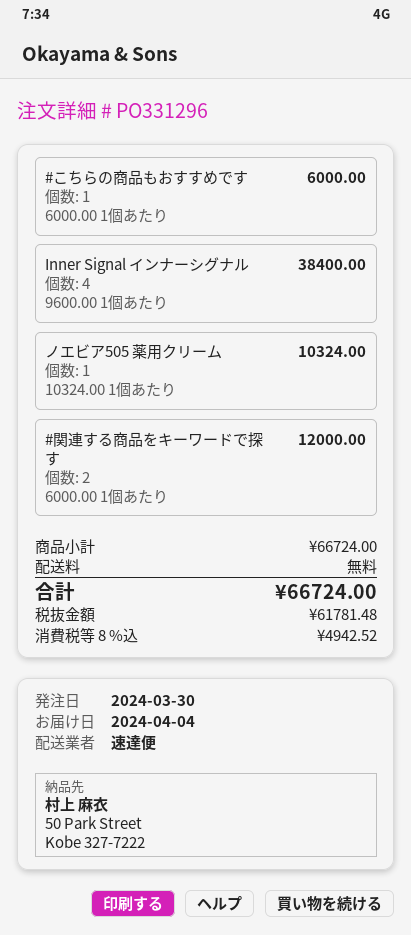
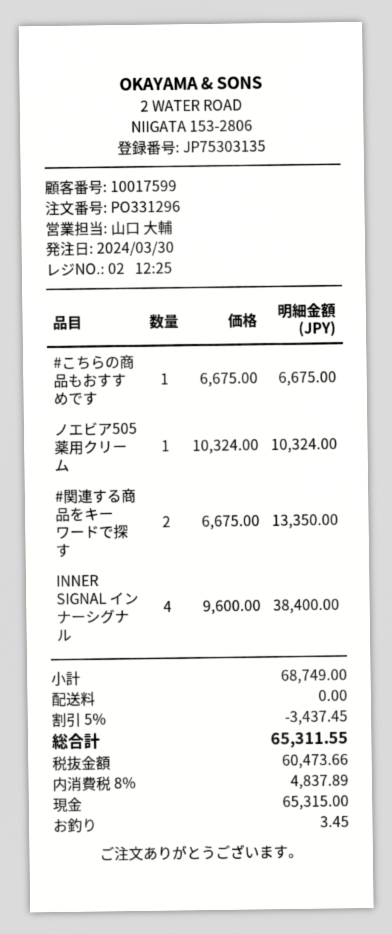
#こちらの商品もおすすめです: 1 x 6000.00 = 6000.00 -> 1 x 6675.00 = 6675.00
#関連する商品をキーワードで探す: 2 x 6000.00 = 12000.00 -> 2 x 6675.00 = 13350.00
subtotal: 66724.00 -> 68749.00
discount: none -> 5% = 3437.45
net: 61781.48 -> 60473.66
tax: 8% = 4942.52 -> 8% = 4837.89
total: 66724.00 -> 65311.55

